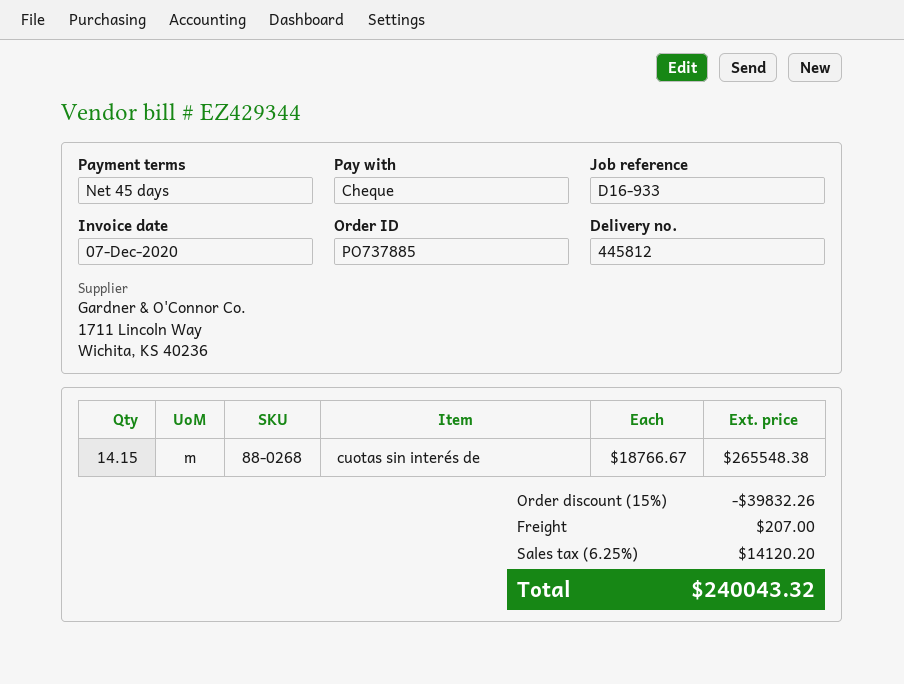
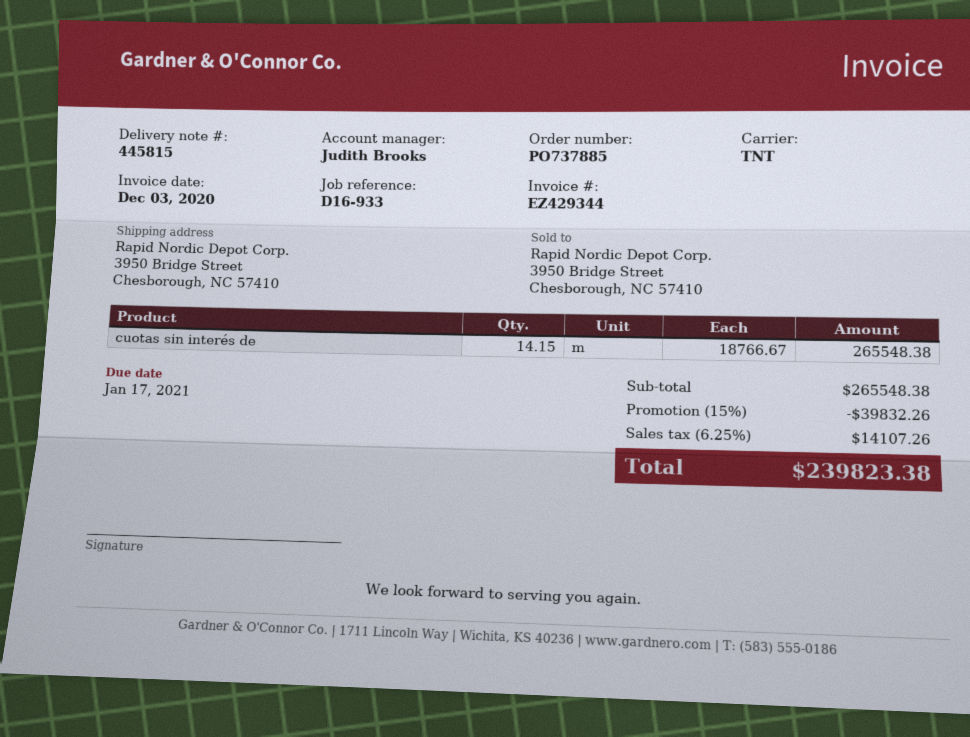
delivery note number: 445812 -> 445815
invoice date: 2020-12-07 -> 2020-12-03
shipping: 207.00 -> none
tax: 6.25% = 14120.20 -> 6.25% = 14107.26
total: 240043.32 -> 239823.38

